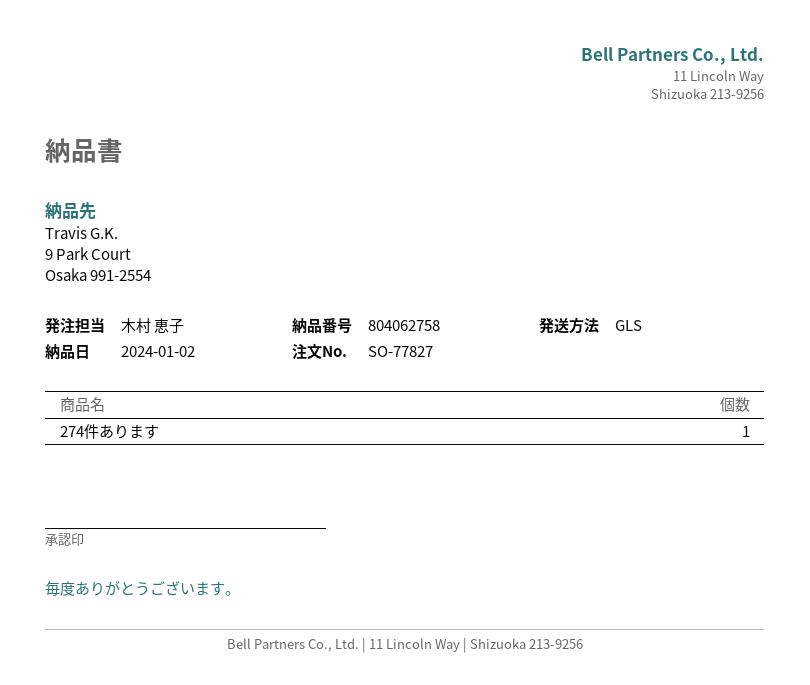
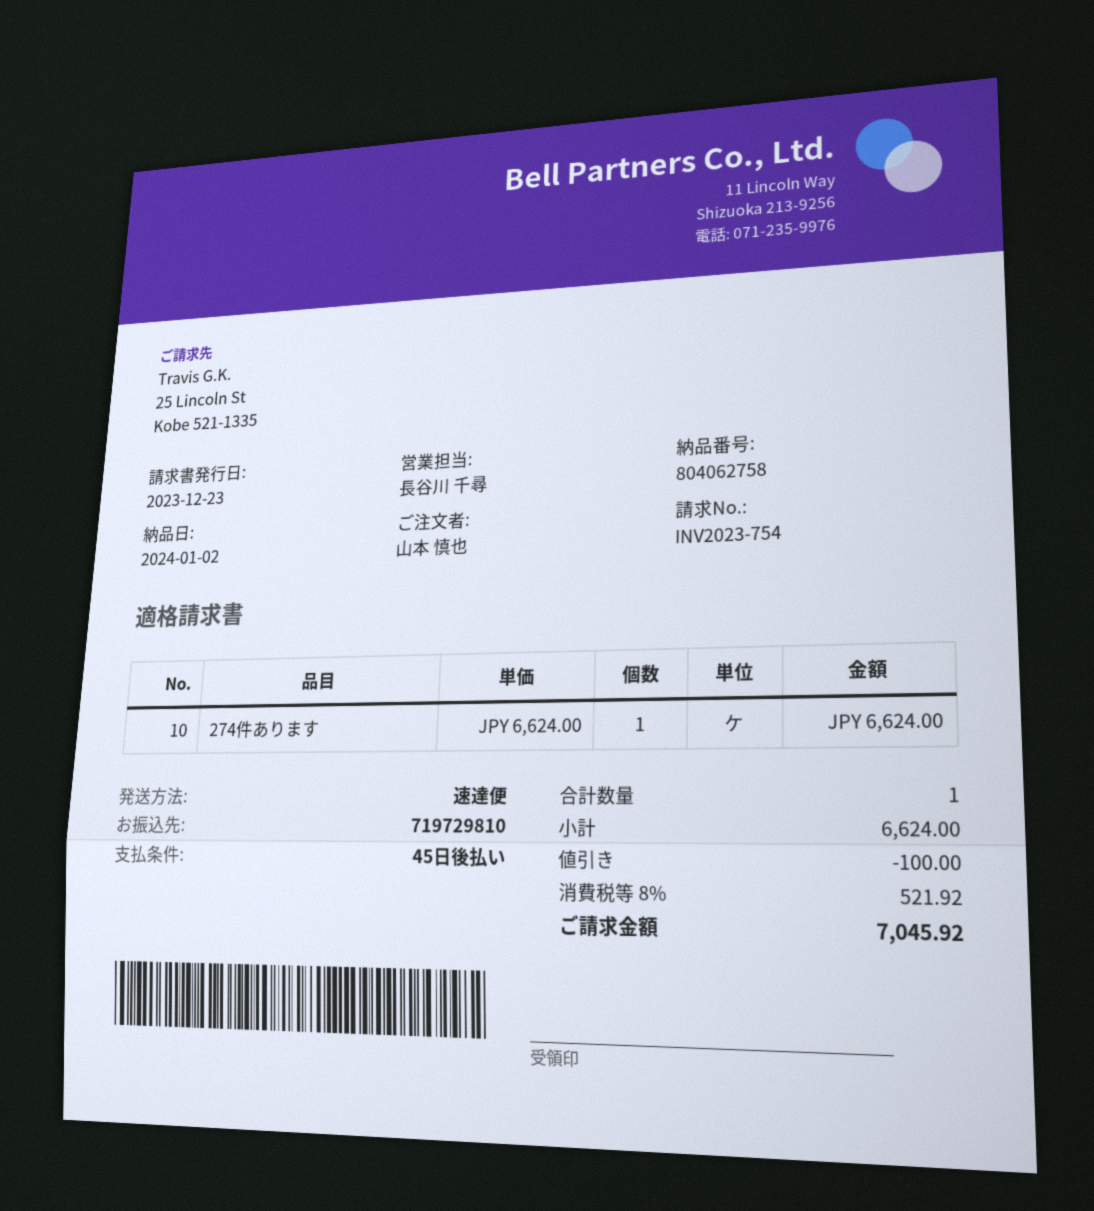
ordered by: 木村 恵子 -> 山本 慎也
shipping method: GLS -> express

